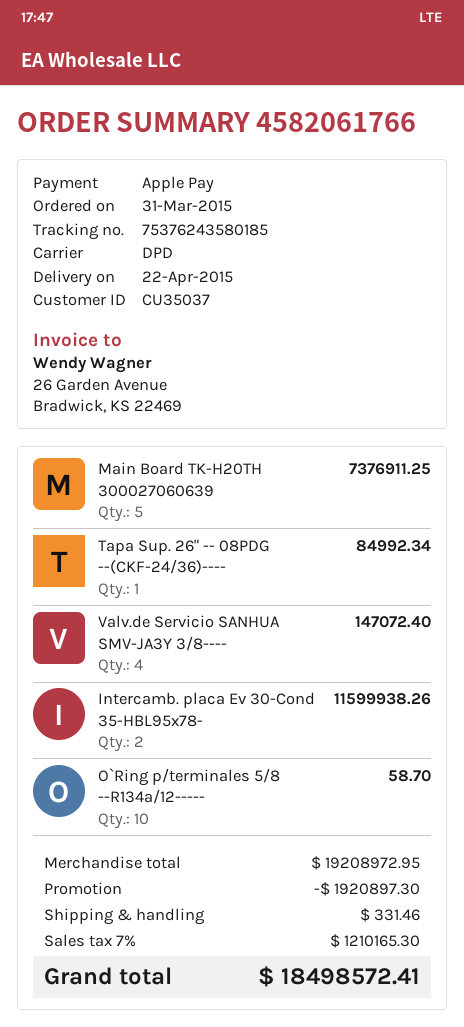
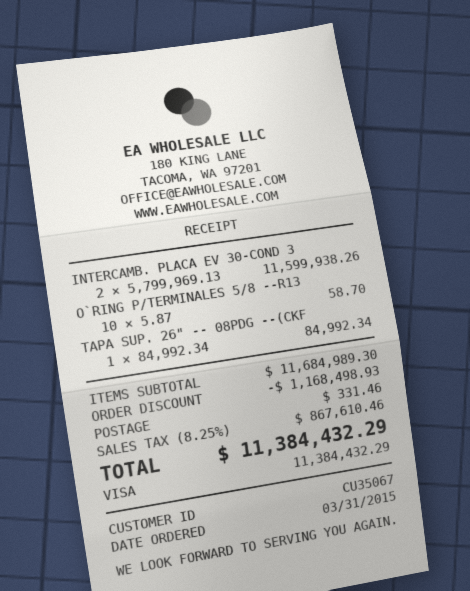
customer number: CU35037 -> CU35067
payment method: Apple Pay -> Visa
Main Board TK-H20TH 300027060639: 5 for 7376911.25 -> none
Valv.de Servicio SANHUA SMV-JA3Y 3/8----: 4 for 147072.40 -> none
subtotal: 19208972.95 -> 11684989.30
discount: 1920897.30 -> 1168498.93
tax: 7% = 1210165.30 -> 8.25% = 867610.46
total: 18498572.41 -> 11384432.29

